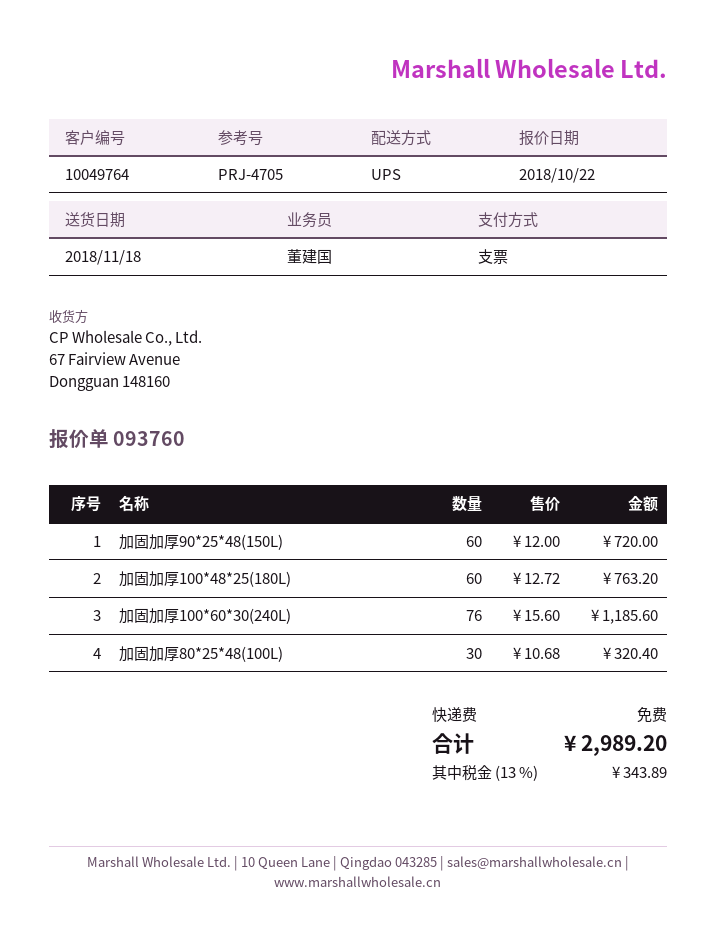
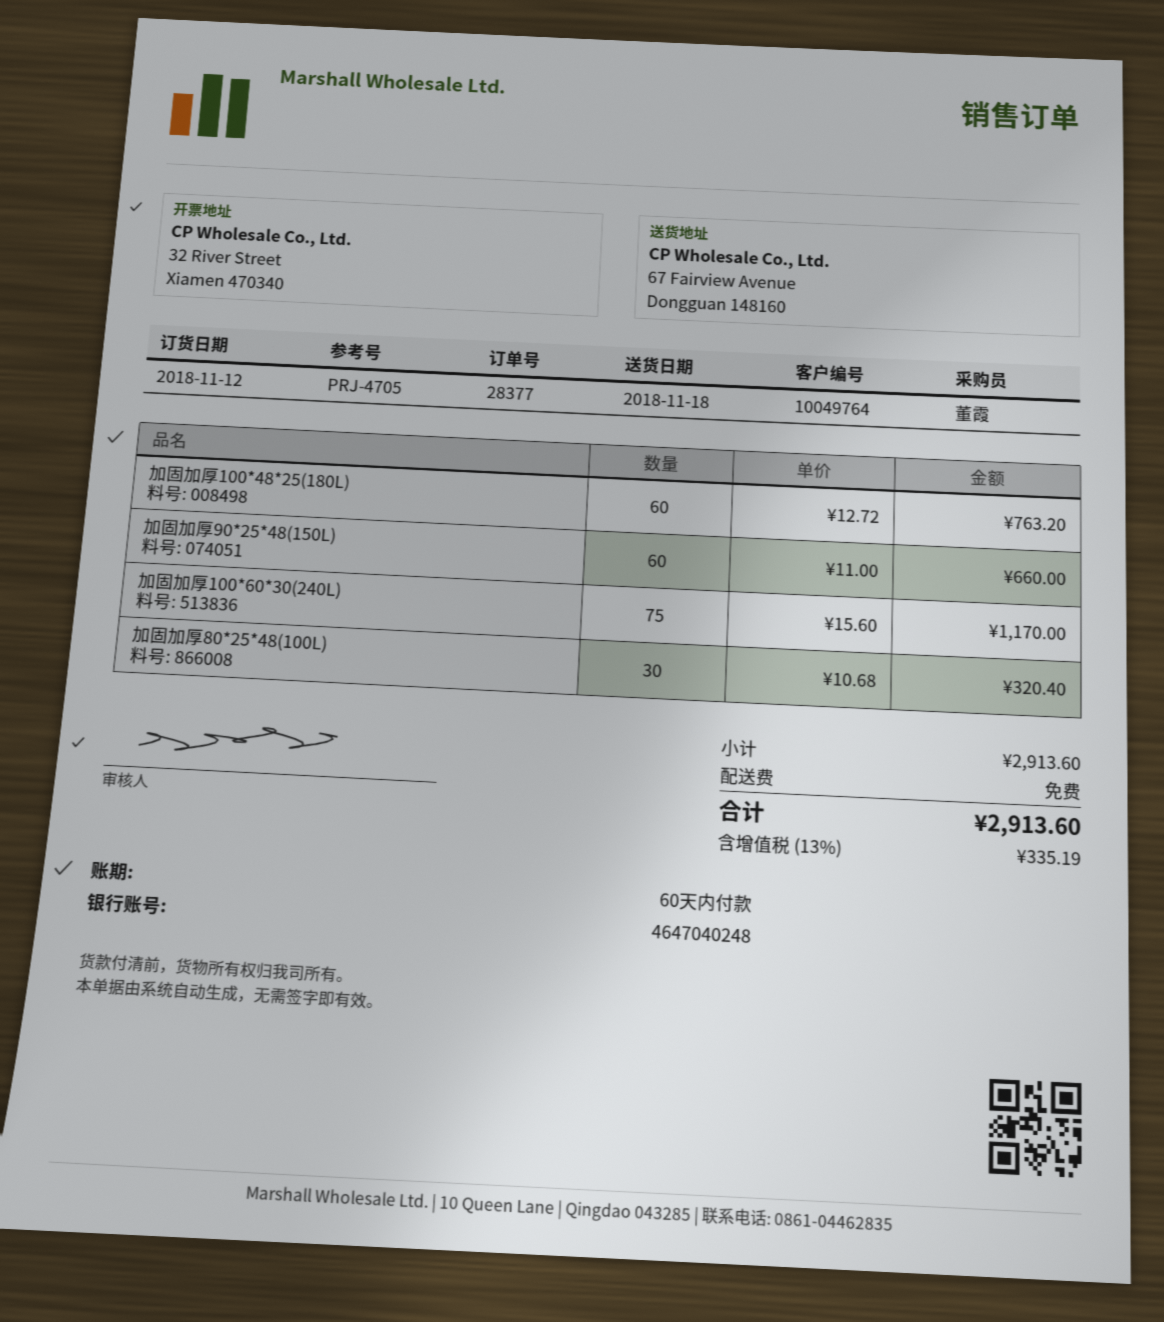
加固加厚90*25*48(150L): 60 x 12.00 = 720.00 -> 60 x 11.00 = 660.00
加固加厚100*60*30(240L): 76 x 15.60 = 1185.60 -> 75 x 15.60 = 1170.00
tax: 13% = 343.89 -> 13% = 335.19
total: 2989.20 -> 2913.60

